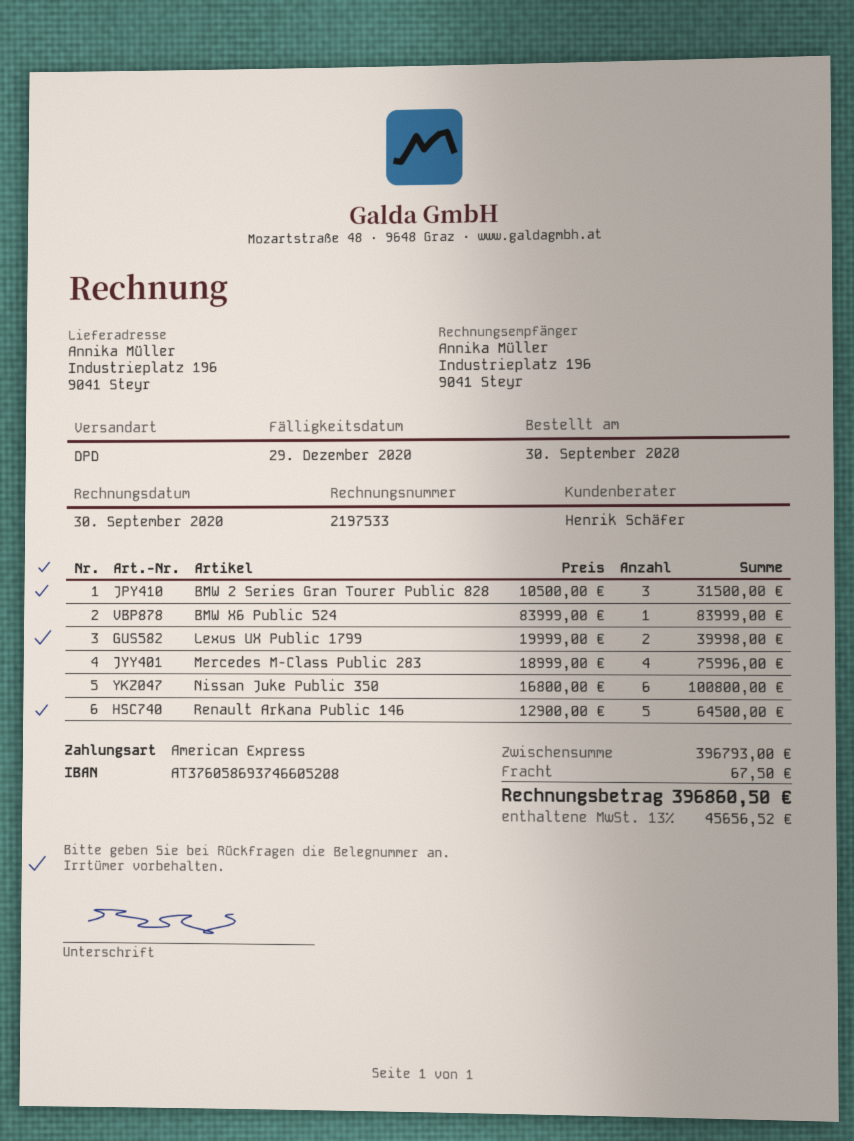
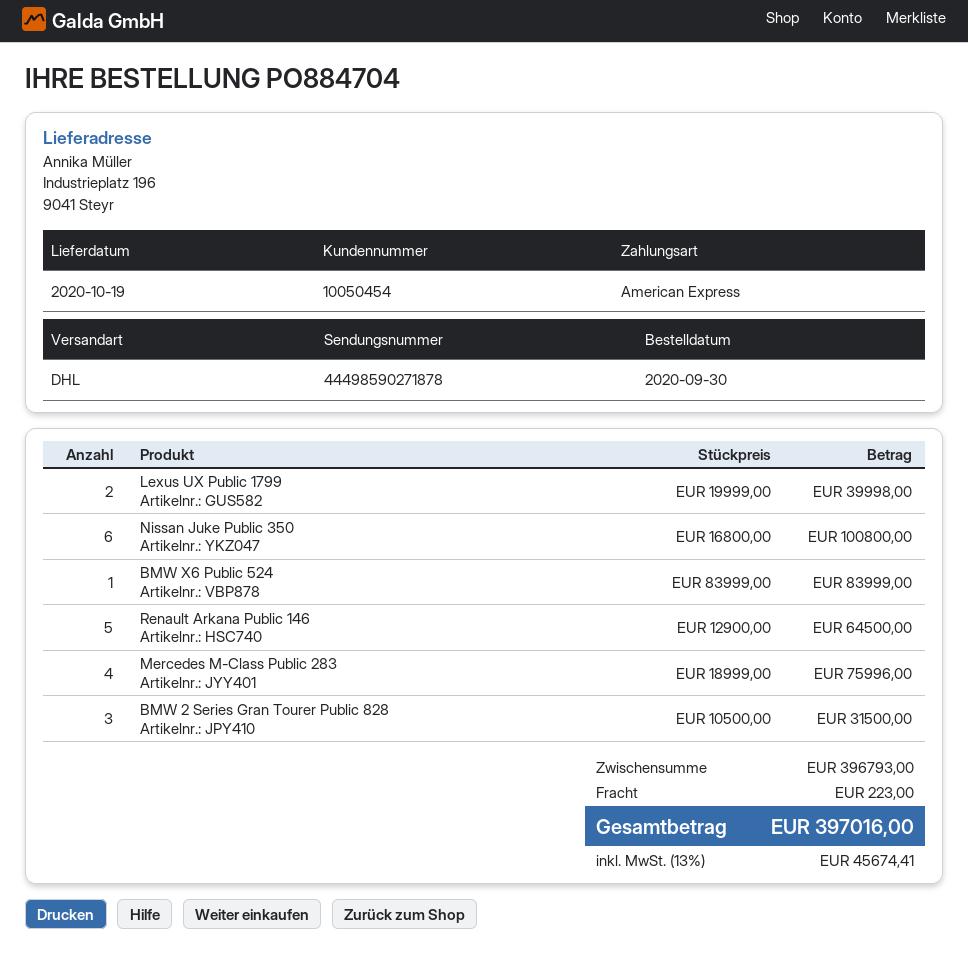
shipping method: DPD -> DHL
shipping: 67.50 -> 223.00
tax: 13% = 45656.52 -> 13% = 45674.41
total: 396860.50 -> 397016.00

